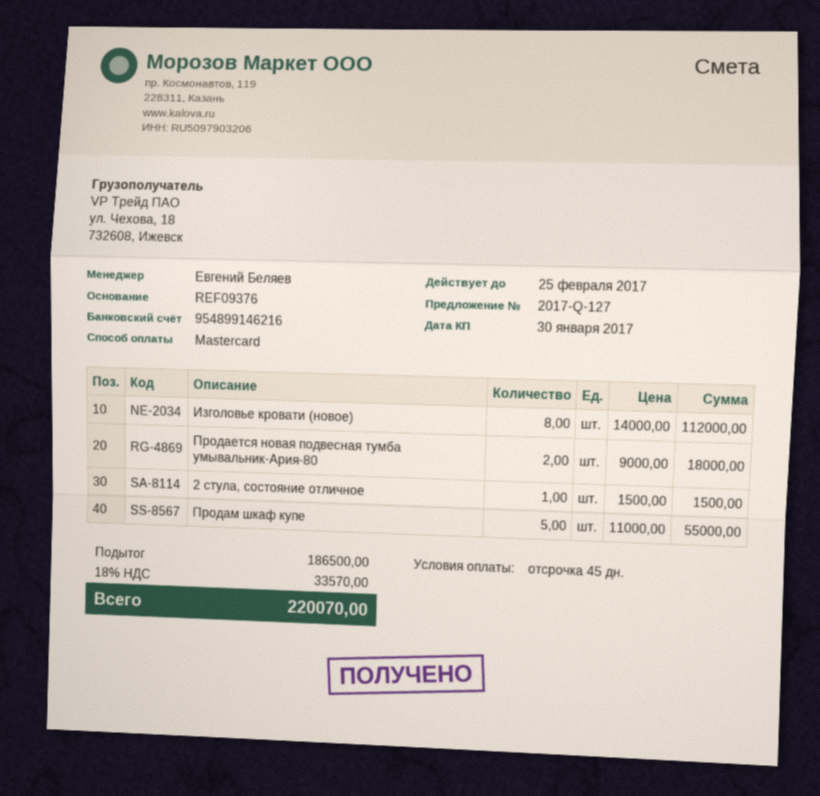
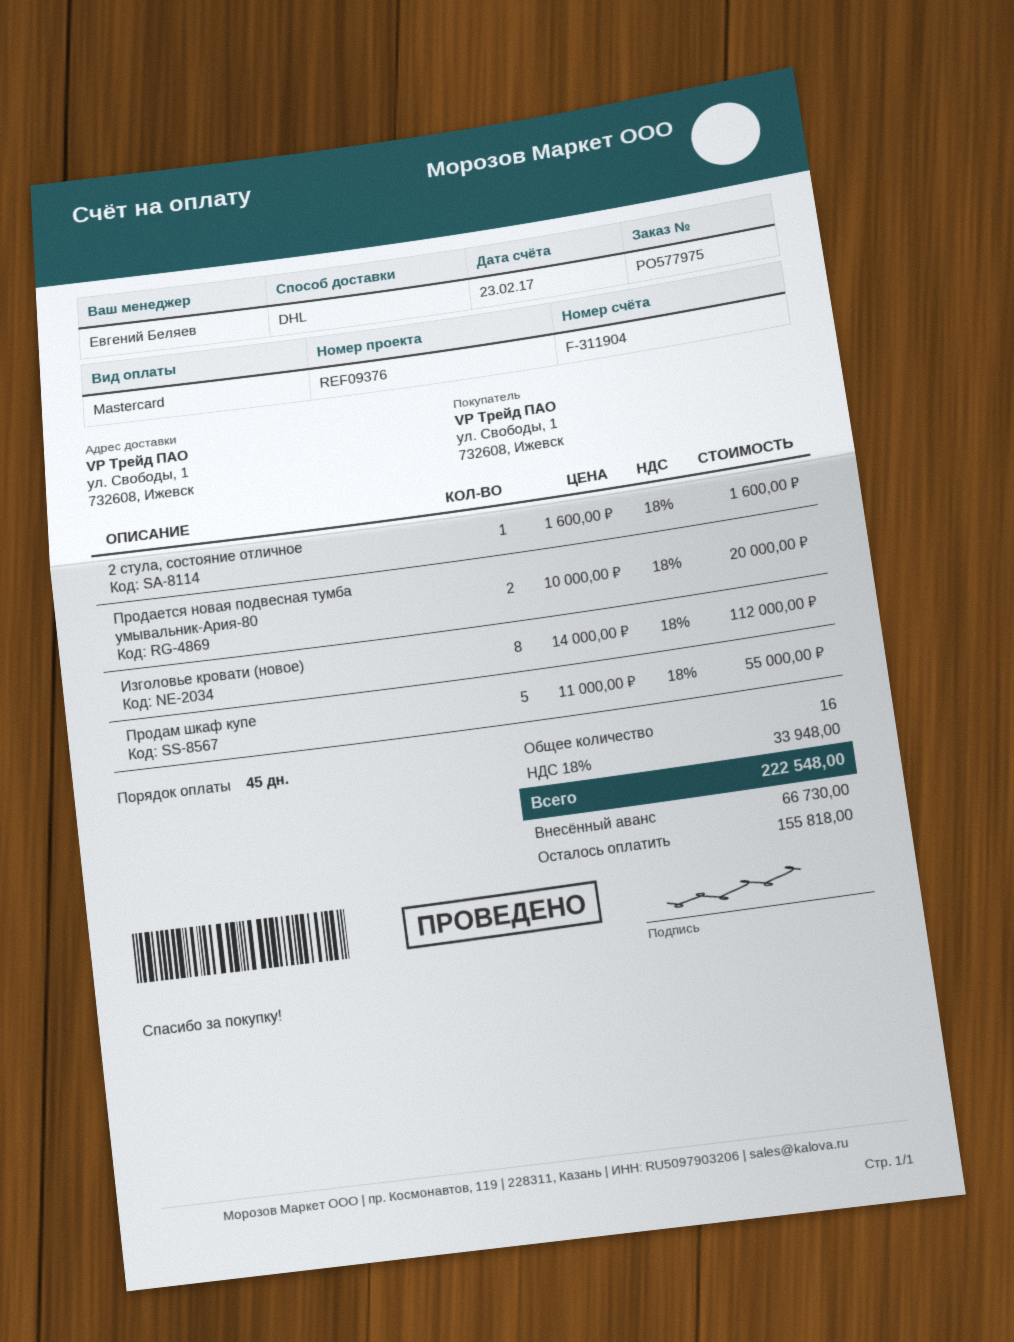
ship to: ул. Чехова, 18, 732608, Ижевск -> ул. Свободы, 1, 732608, Ижевск
Продается новая подвесная тумба умывальник-Ария-80: 2 x 9000.00 = 18000.00 -> 2 x 10000.00 = 20000.00
2 стула, состояние отличное: 1 x 1500.00 = 1500.00 -> 1 x 1600.00 = 1600.00
tax: 18% = 33570.00 -> 18% = 33948.00
total: 220070.00 -> 222548.00

